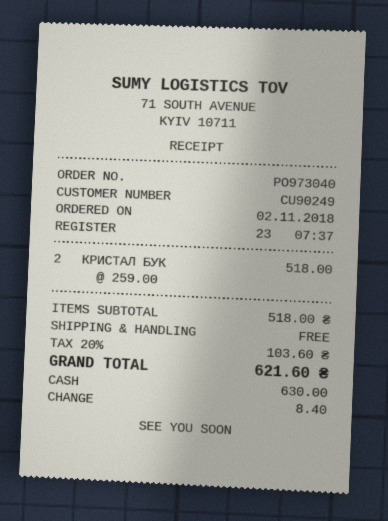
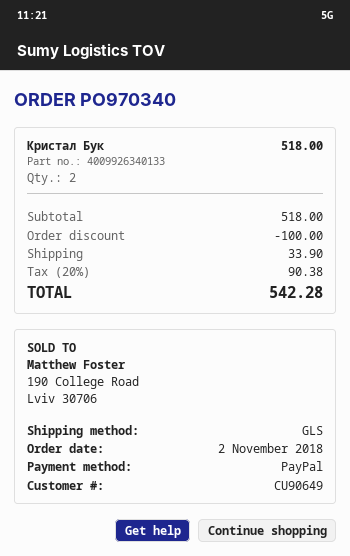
order number: PO973040 -> PO970340
customer number: CU90249 -> CU90649
payment method: cash -> PayPal
discount: none -> 100.00
shipping: 0.00 -> 33.90
tax: 20% = 103.60 -> 20% = 90.38
total: 621.60 -> 542.28

